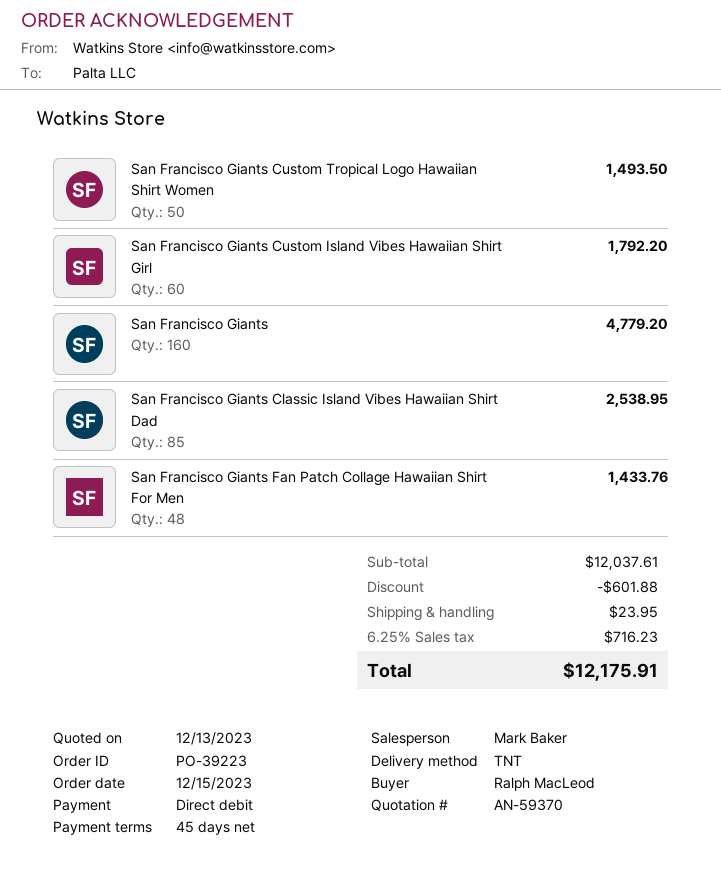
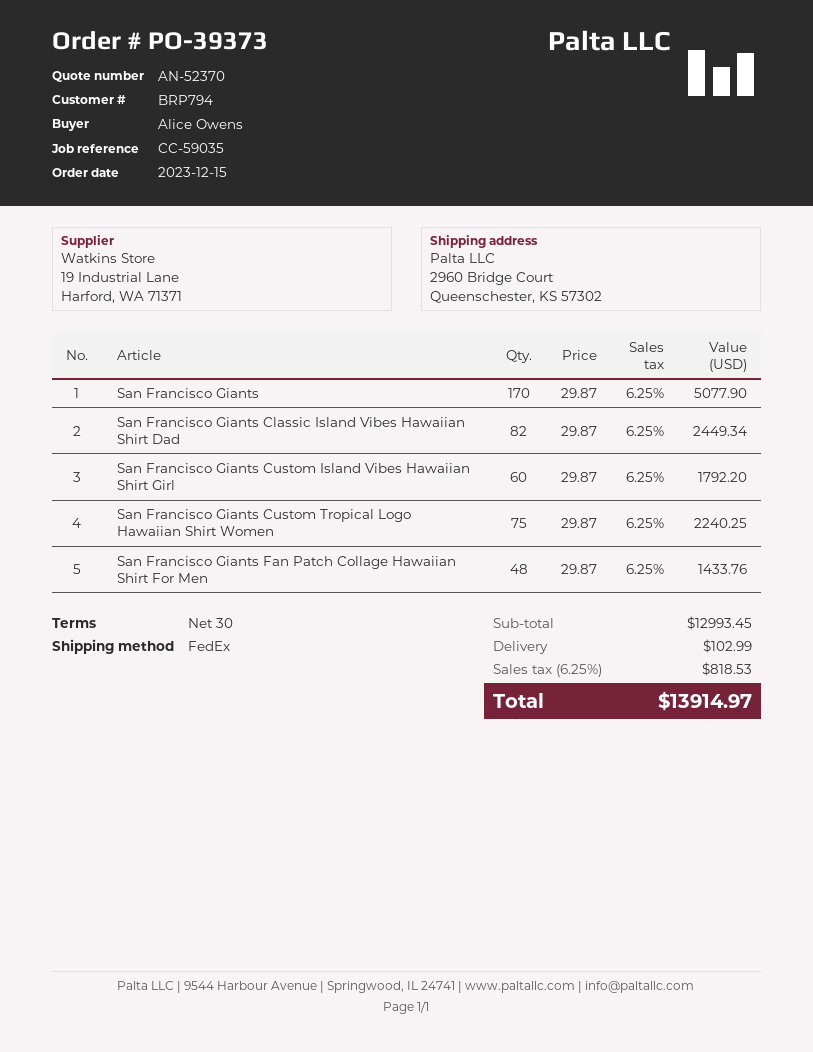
quote number: AN-59370 -> AN-52370
order number: PO-39223 -> PO-39373
payment terms: 45 days -> 30 days
ordered by: Ralph MacLeod -> Alice Owens
shipping method: TNT -> FedEx
San Francisco Giants Custom Tropical Logo Hawaiian Shirt Women: 50 for 1493.50 -> 75 for 2240.25
San Francisco Giants: 160 for 4779.20 -> 170 for 5077.90
San Francisco Giants Classic Island Vibes Hawaiian Shirt Dad: 85 for 2538.95 -> 82 for 2449.34
subtotal: 12037.61 -> 12993.45
discount: 601.88 -> none
shipping: 23.95 -> 102.99
tax: 6.25% = 716.23 -> 6.25% = 818.53
total: 12175.91 -> 13914.97

